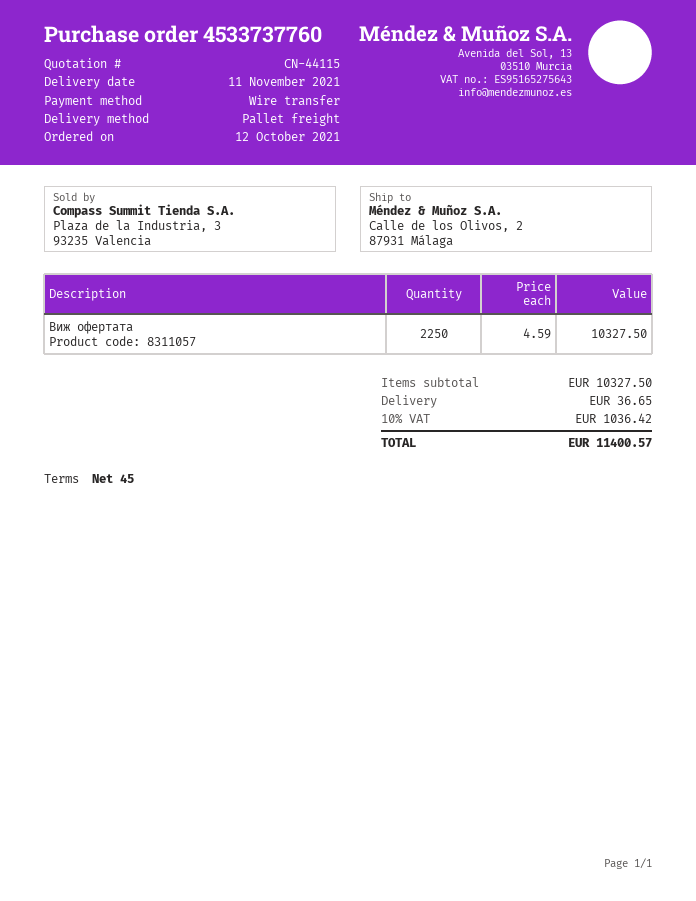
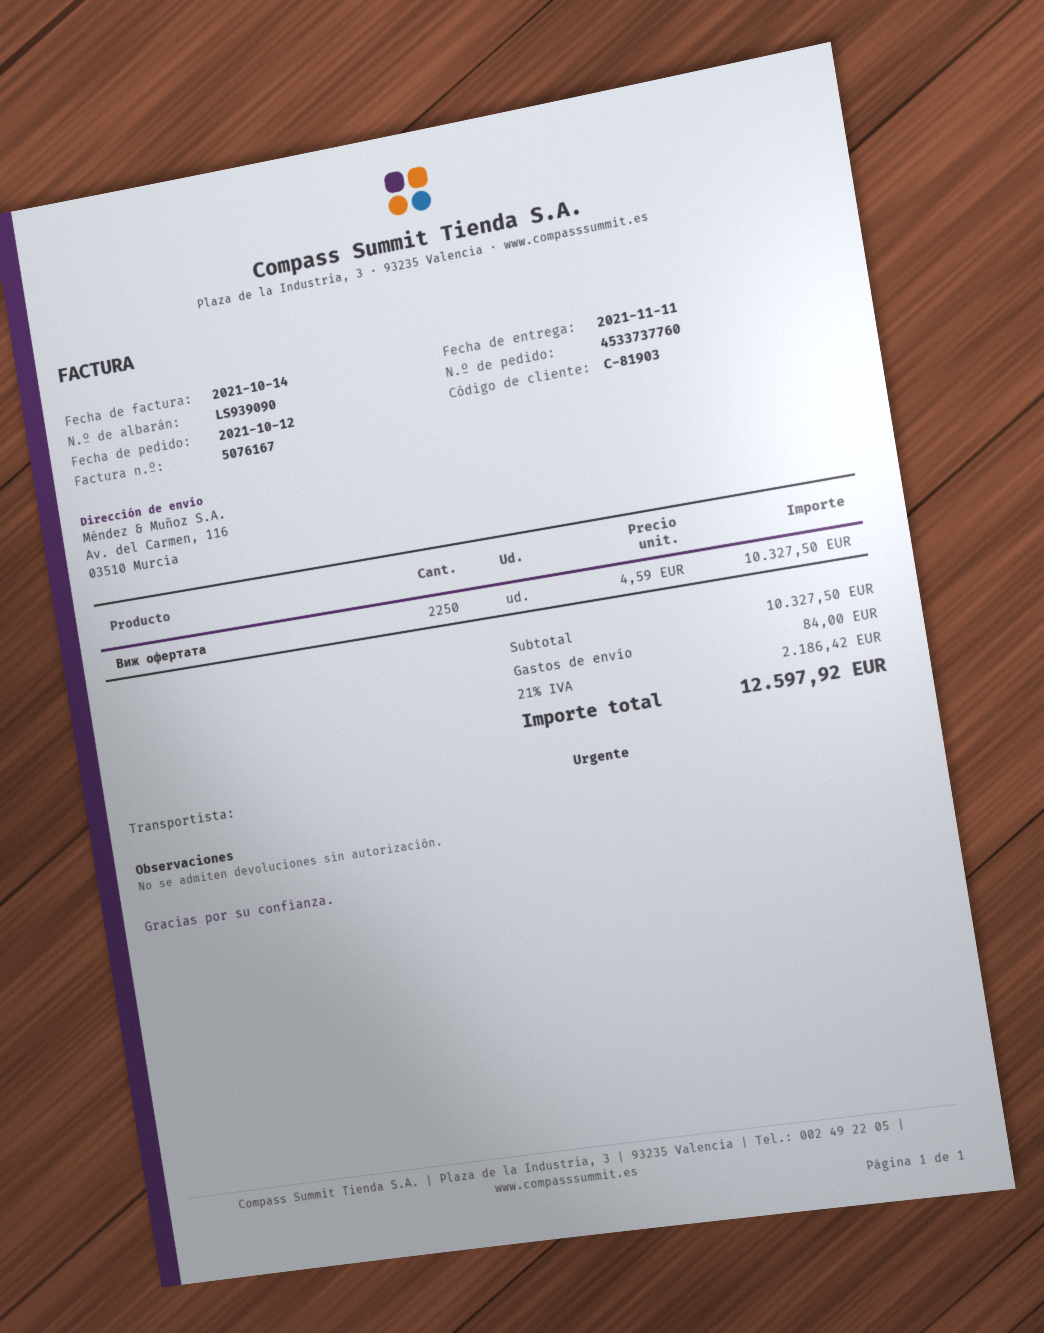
shipping method: pallet freight -> express
ship to: Calle de los Olivos, 2, 87931 Málaga -> Av. del Carmen, 116, 03510 Murcia
shipping: 36.65 -> 84.00
tax: 10% = 1036.42 -> 21% = 2186.42
total: 11400.57 -> 12597.92

